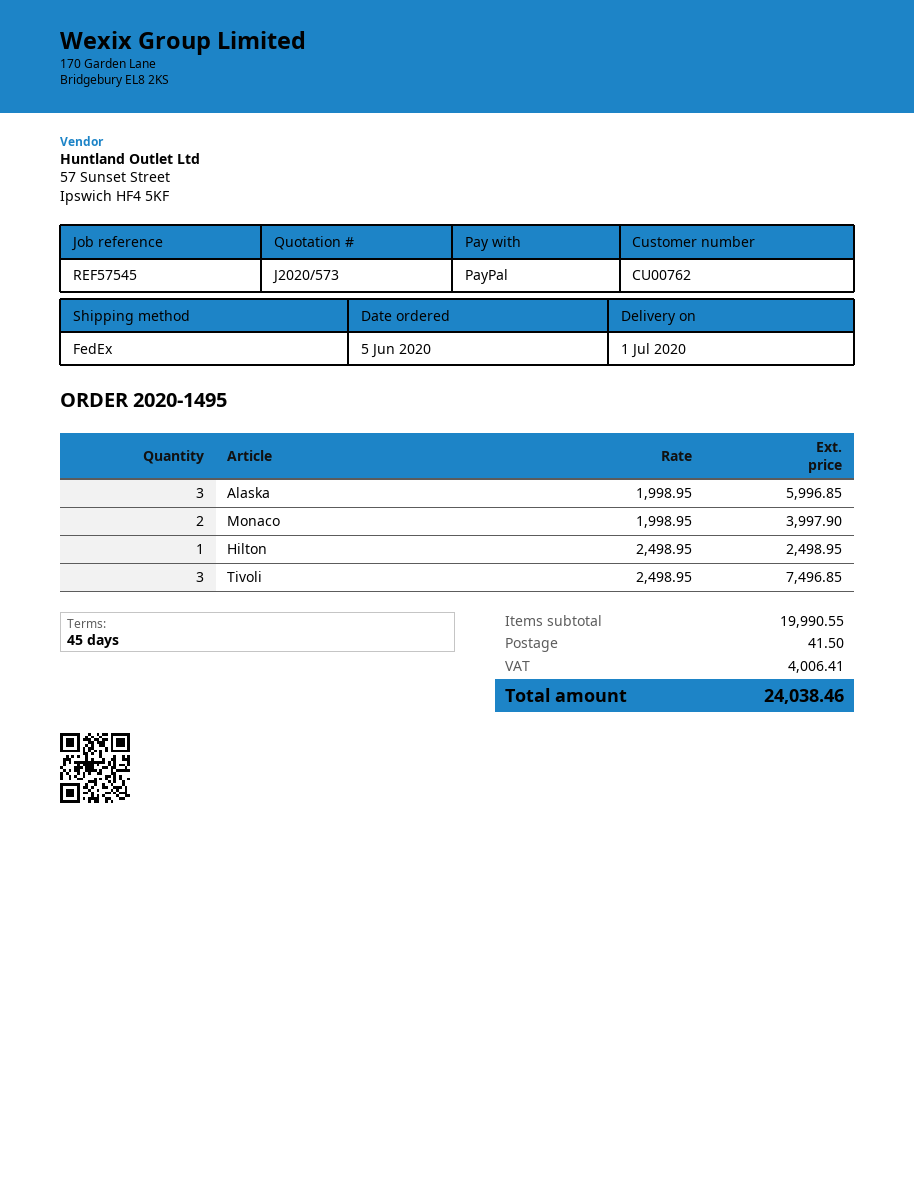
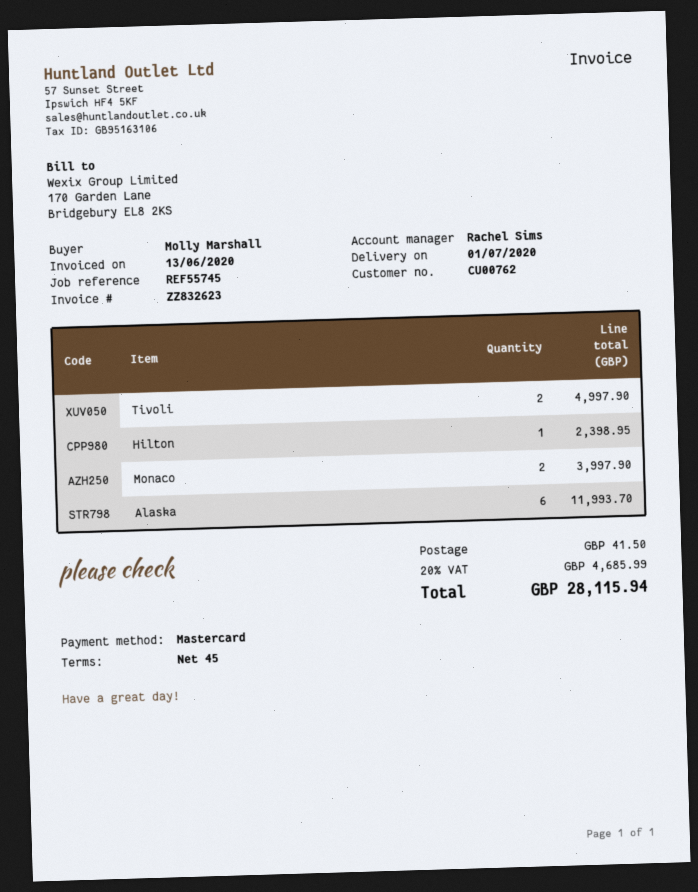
reference: REF57545 -> REF55745
payment method: PayPal -> Mastercard
Alaska: 3 for 5996.85 -> 6 for 11993.70
Hilton: 1 for 2498.95 -> 1 for 2398.95
Tivoli: 3 for 7496.85 -> 2 for 4997.90
tax: 4006.41 -> 4685.99
total: 24038.46 -> 28115.94

